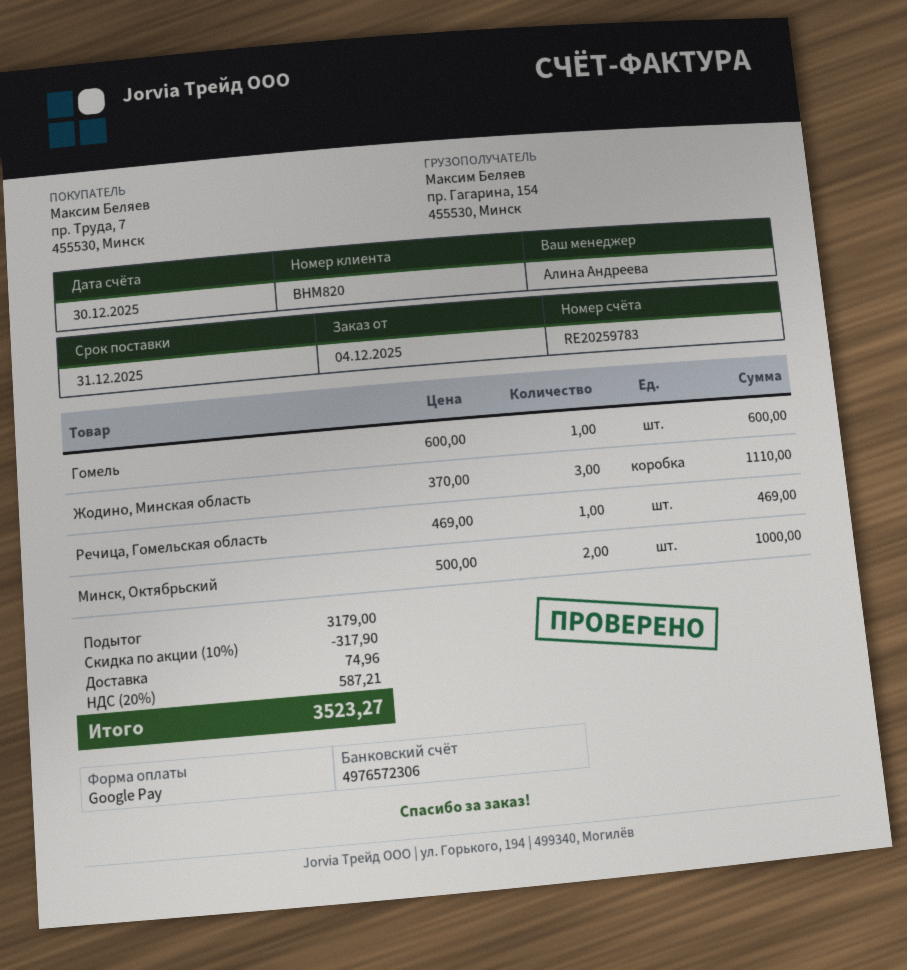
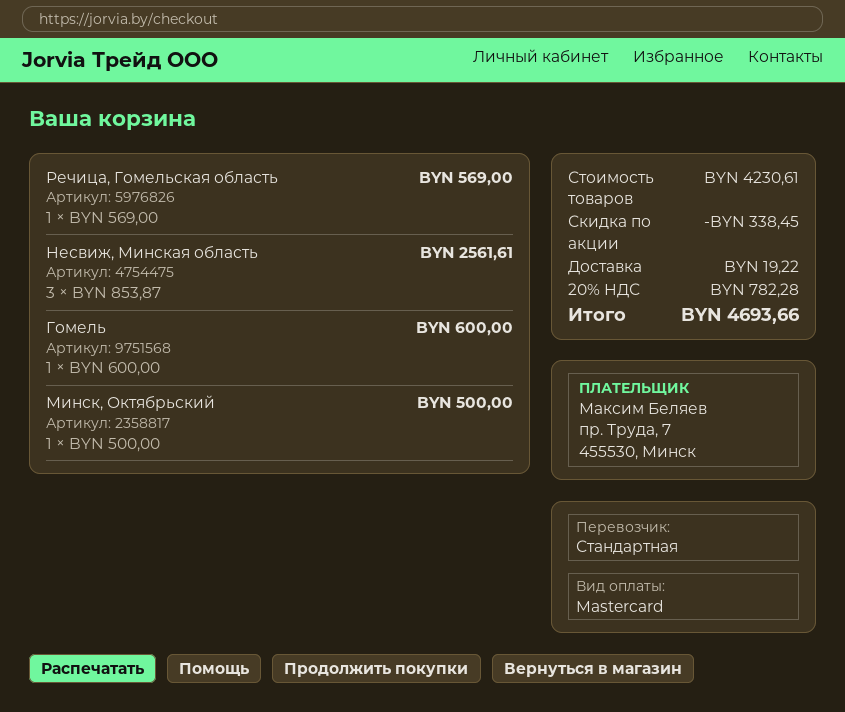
payment method: Google Pay -> Mastercard
Жодино, Минская область: 3 x 370.00 = 1110.00 -> none
Речица, Гомельская область: 1 x 469.00 = 469.00 -> 1 x 569.00 = 569.00
Минск, Октябрьский: 2 x 500.00 = 1000.00 -> 1 x 500.00 = 500.00
Несвиж, Минская область: none -> 3 x 853.87 = 2561.61
subtotal: 3179.00 -> 4230.61
discount: 317.90 -> 338.45
shipping: 74.96 -> 19.22
tax: 20% = 587.21 -> 20% = 782.28
total: 3523.27 -> 4693.66

